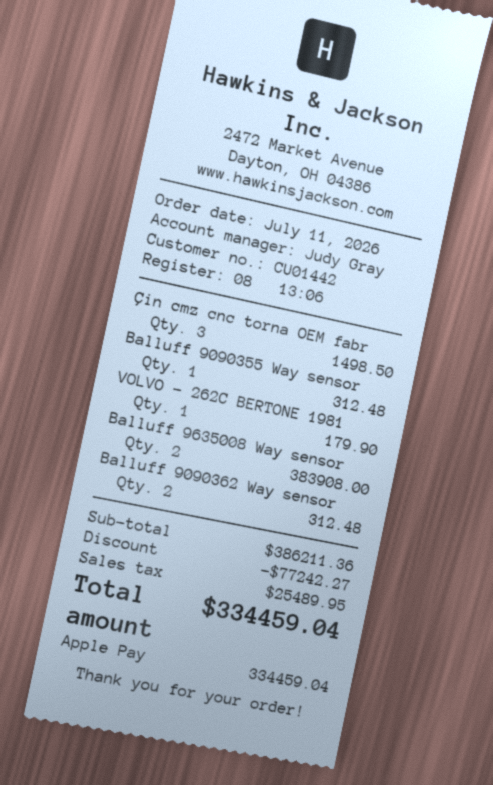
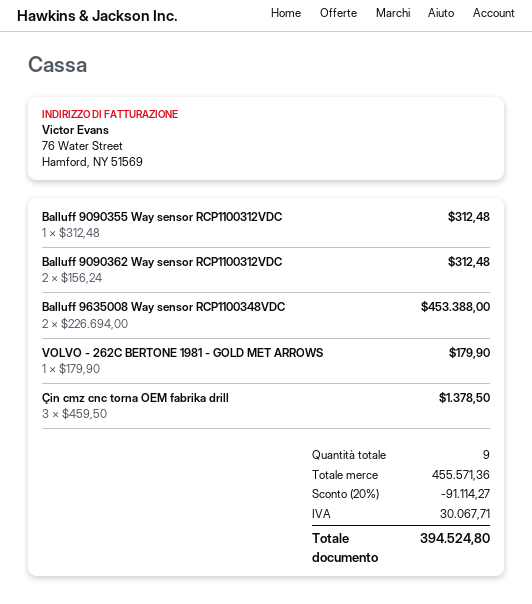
Çin cmz cnc torna OEM fabr: 3 for 1498.50 -> 3 for 1378.50
Balluff 9635008 Way sensor: 2 for 383908.00 -> 2 for 453388.00
subtotal: 386211.36 -> 455571.36
discount: 77242.27 -> 91114.27
tax: 25489.95 -> 30067.71
total: 334459.04 -> 394524.80

